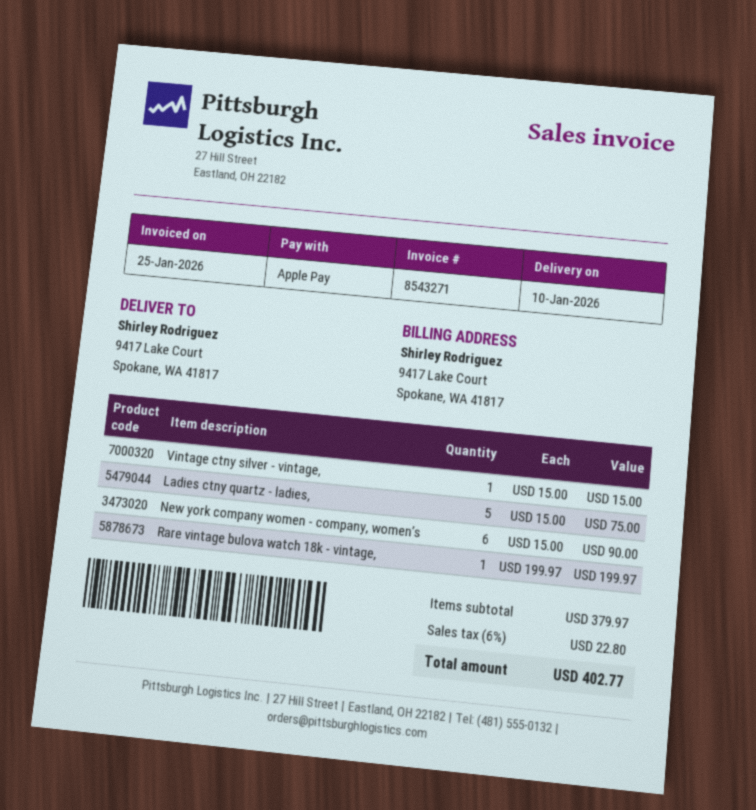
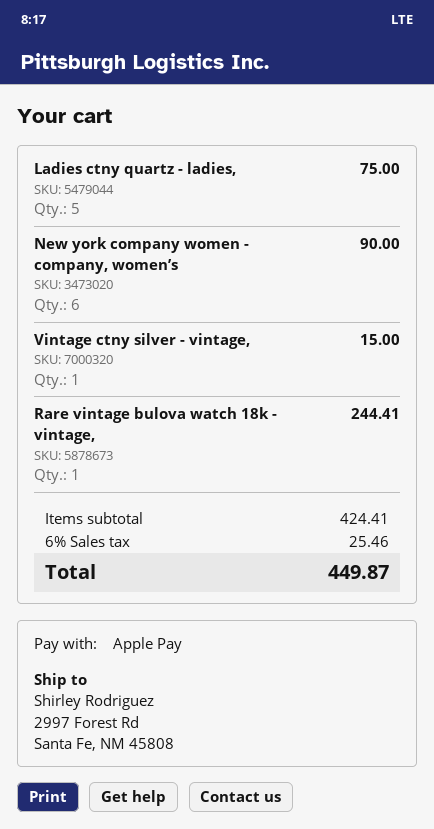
ship to: 9417 Lake Court, Spokane, WA 41817 -> 2997 Forest Rd, Santa Fe, NM 45808
Rare vintage bulova watch 18k - vintage,: 1 for 199.97 -> 1 for 244.41
subtotal: 379.97 -> 424.41
tax: 6% = 22.80 -> 6% = 25.46
total: 402.77 -> 449.87

